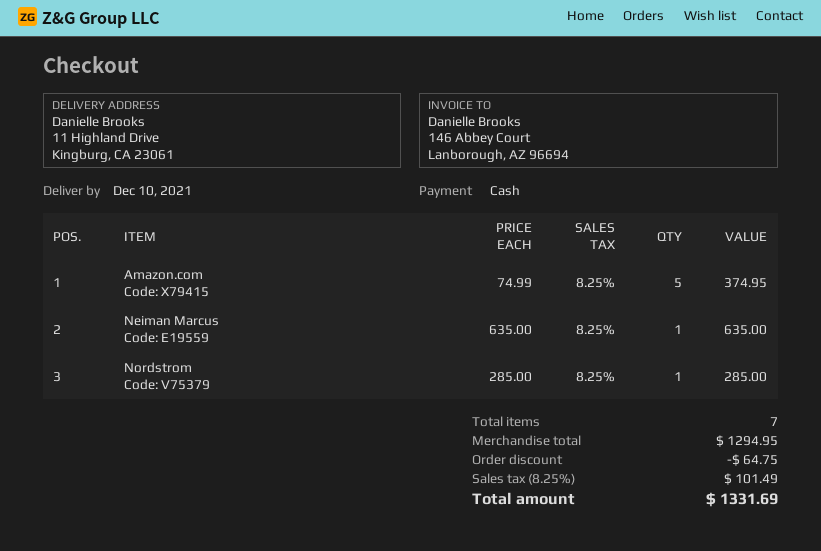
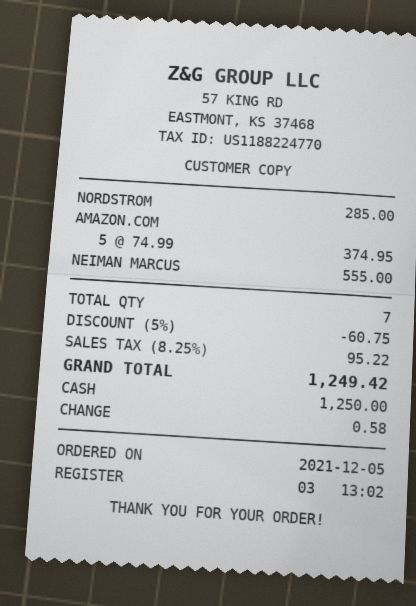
Neiman Marcus: 1 x 635.00 = 635.00 -> 1 x 555.00 = 555.00
discount: 64.75 -> 60.75
tax: 8.25% = 101.49 -> 8.25% = 95.22
total: 1331.69 -> 1249.42

